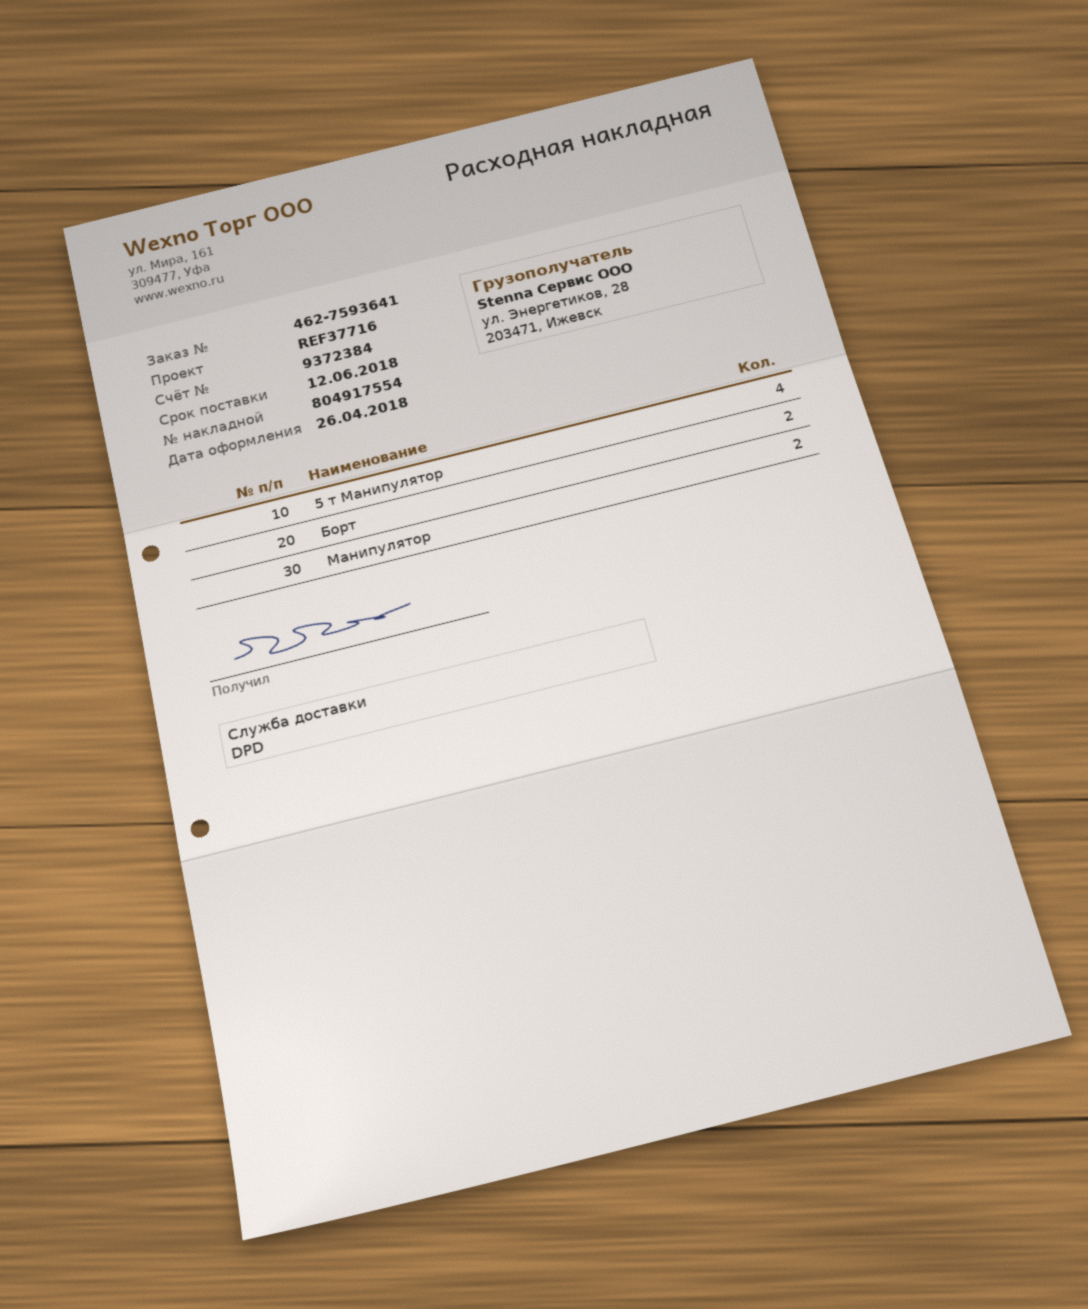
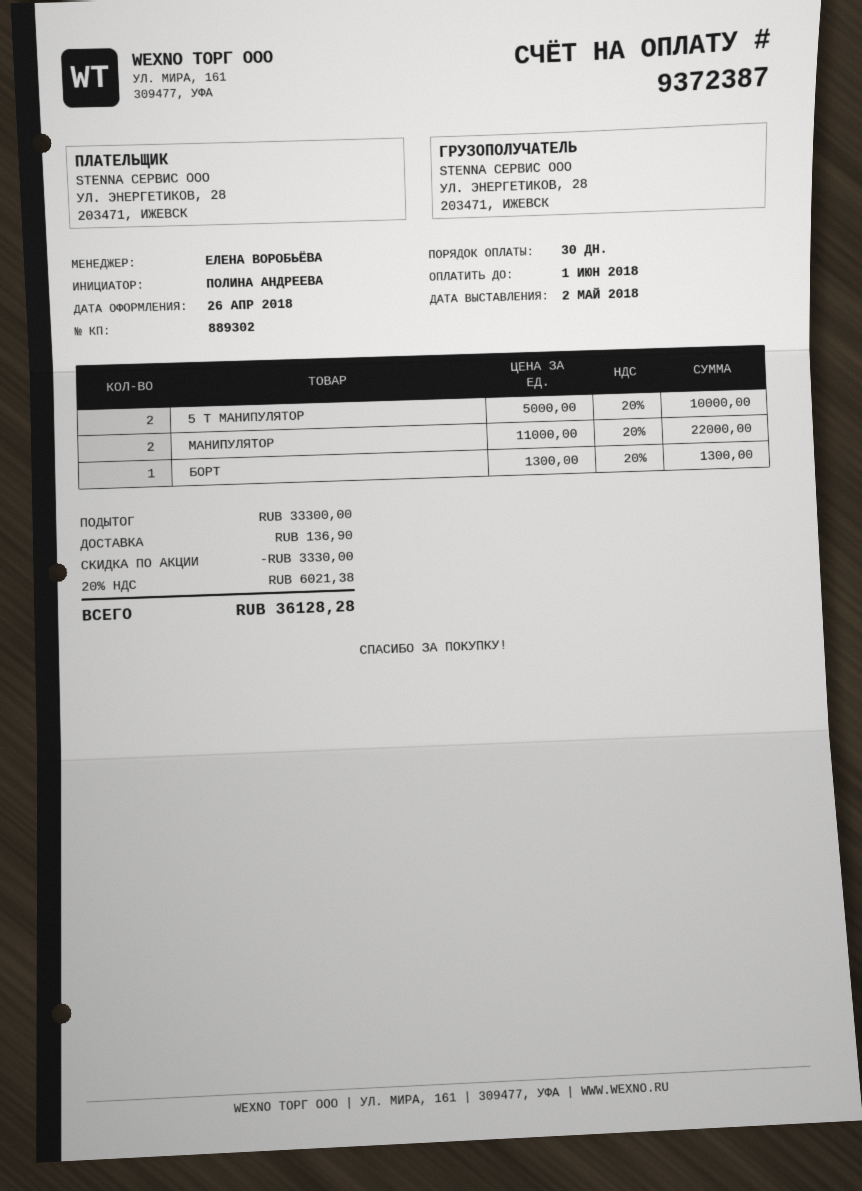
invoice number: 9372384 -> 9372387
5 т Манипулятор: 4 -> 2
Борт: 2 -> 1

